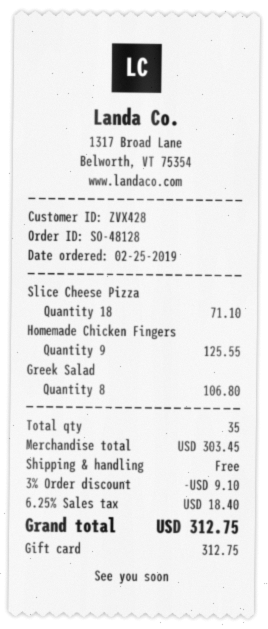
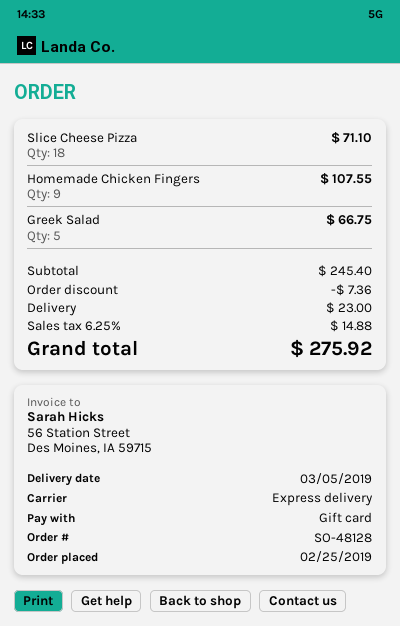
Homemade Chicken Fingers: 9 for 125.55 -> 9 for 107.55
Greek Salad: 8 for 106.80 -> 5 for 66.75
subtotal: 303.45 -> 245.40
discount: 9.10 -> 7.36
shipping: 0.00 -> 23.00
tax: 6.25% = 18.40 -> 6.25% = 14.88
total: 312.75 -> 275.92

